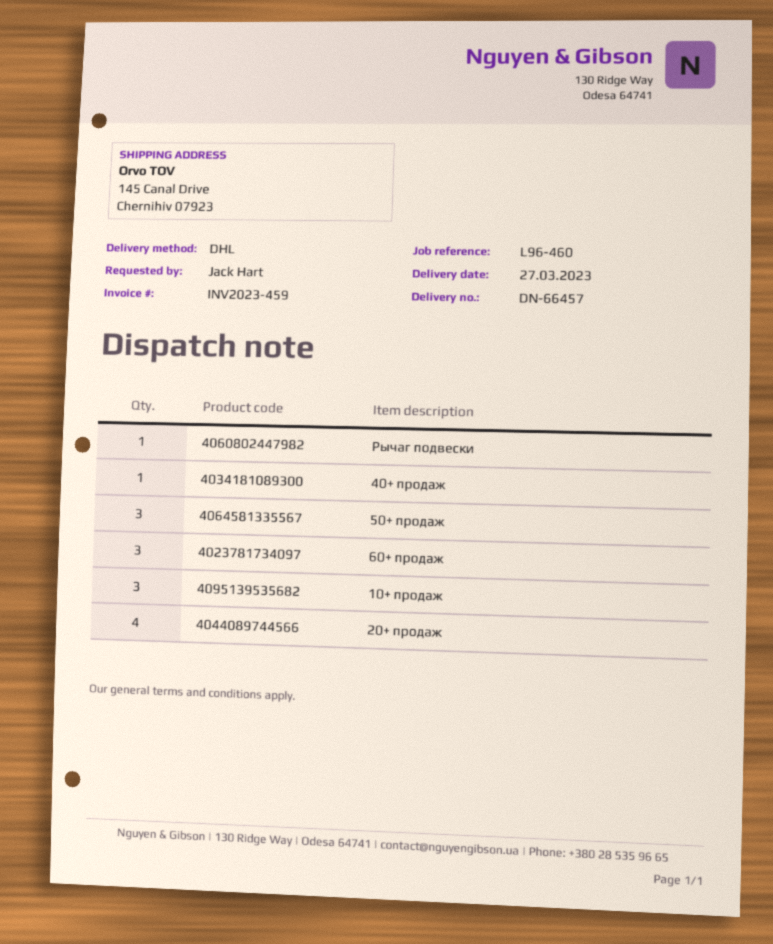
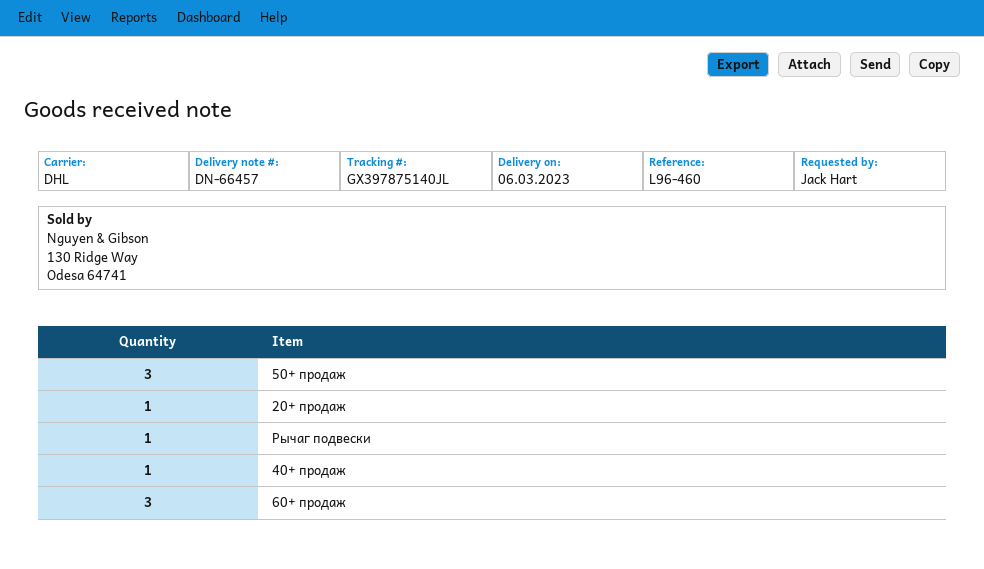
delivery date: 2023-03-27 -> 2023-03-06
10+ продаж: 3 -> none
20+ продаж: 4 -> 1

